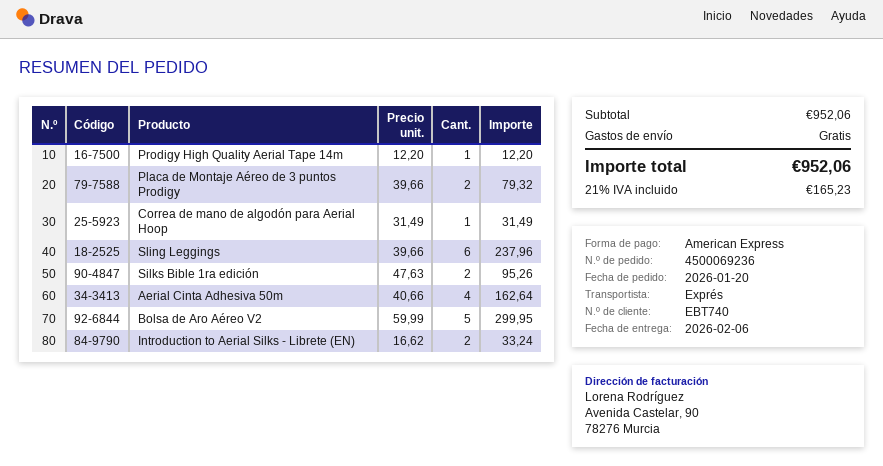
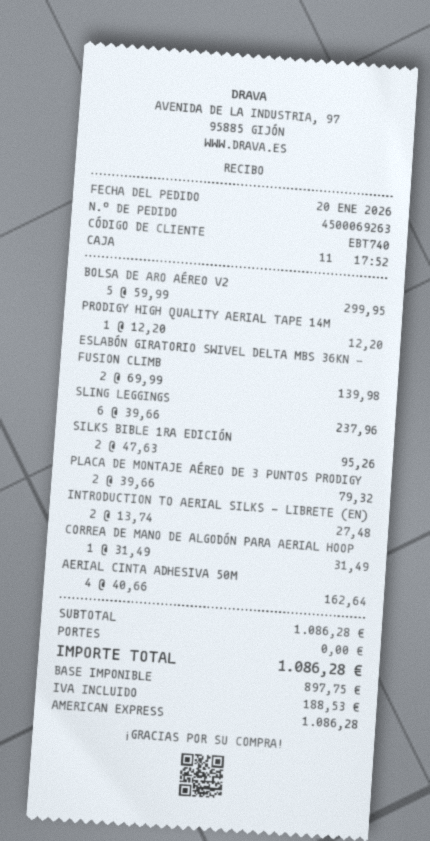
order number: 4500069236 -> 4500069263
Introduction to Aerial Silks - Librete (EN): 2 x 16.62 = 33.24 -> 2 x 13.74 = 27.48
ESLABÓN GIRATORIO SWIVEL DELTA MBS 36KN - FUSION CLIMB: none -> 2 x 69.99 = 139.98
subtotal: 952.06 -> 1086.28
tax: 165.23 -> 188.53
total: 952.06 -> 1086.28

